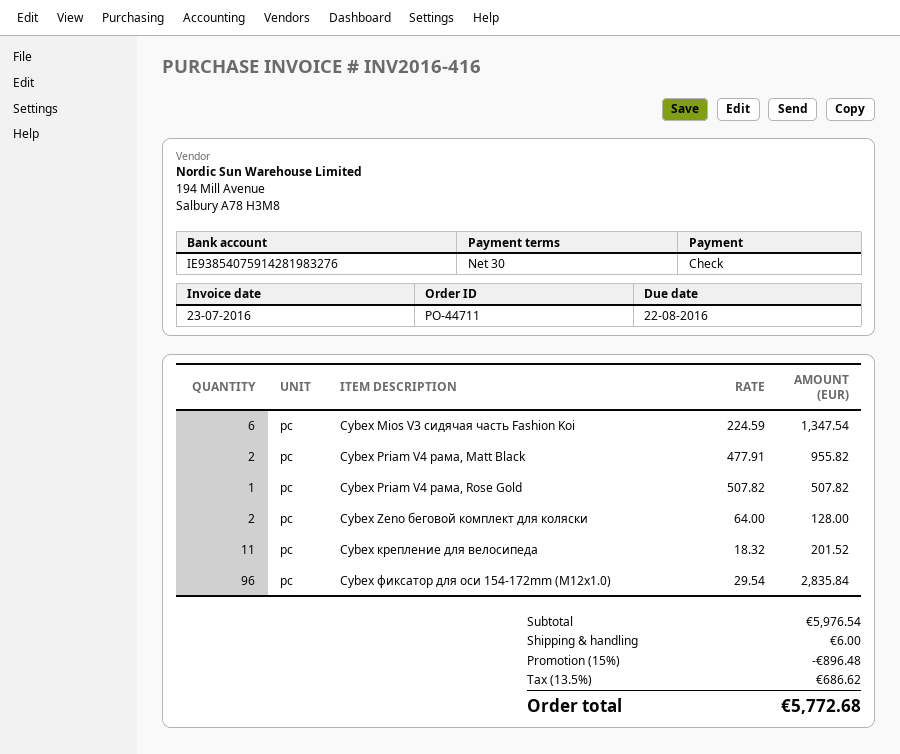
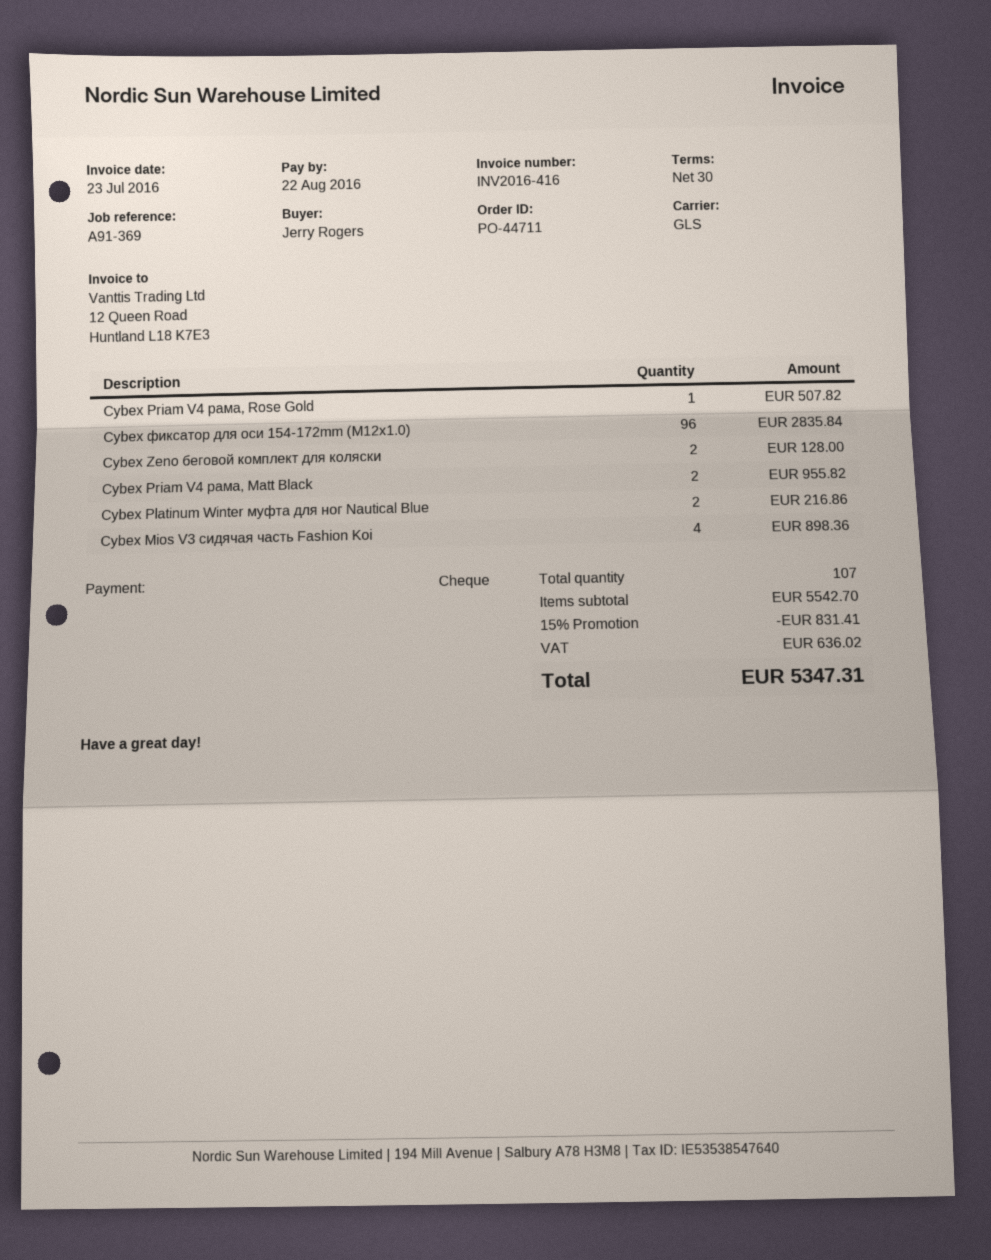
Cybex Mios V3 сидячая часть Fashion Koi: 6 for 1347.54 -> 4 for 898.36
Cybex крепление для велосипеда: 11 for 201.52 -> none
Cybex Platinum Winter муфта для ног Nautical Blue: none -> 2 for 216.86
subtotal: 5976.54 -> 5542.70
discount: 15% = 896.48 -> 15% = 831.41
shipping: 6.00 -> none
tax: 686.62 -> 636.02
total: 5772.68 -> 5347.31

